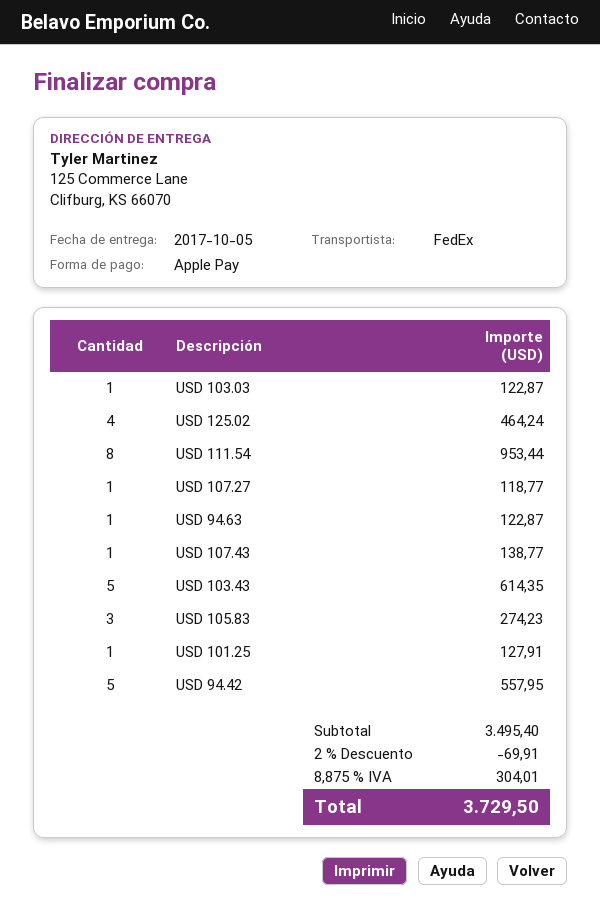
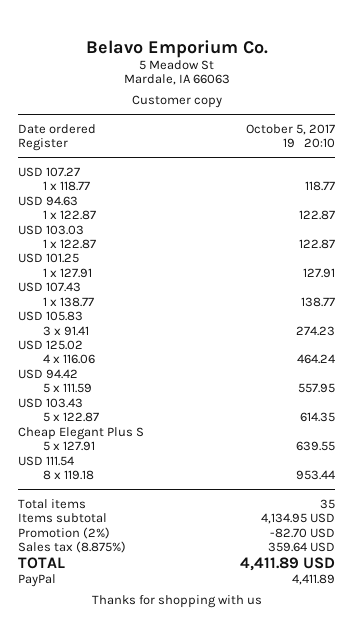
payment method: Apple Pay -> PayPal
Cheap Elegant Plus S: none -> 5 for 639.55
subtotal: 3495.40 -> 4134.95
discount: 2% = 69.91 -> 2% = 82.70
tax: 8.875% = 304.01 -> 8.875% = 359.64
total: 3729.50 -> 4411.89

